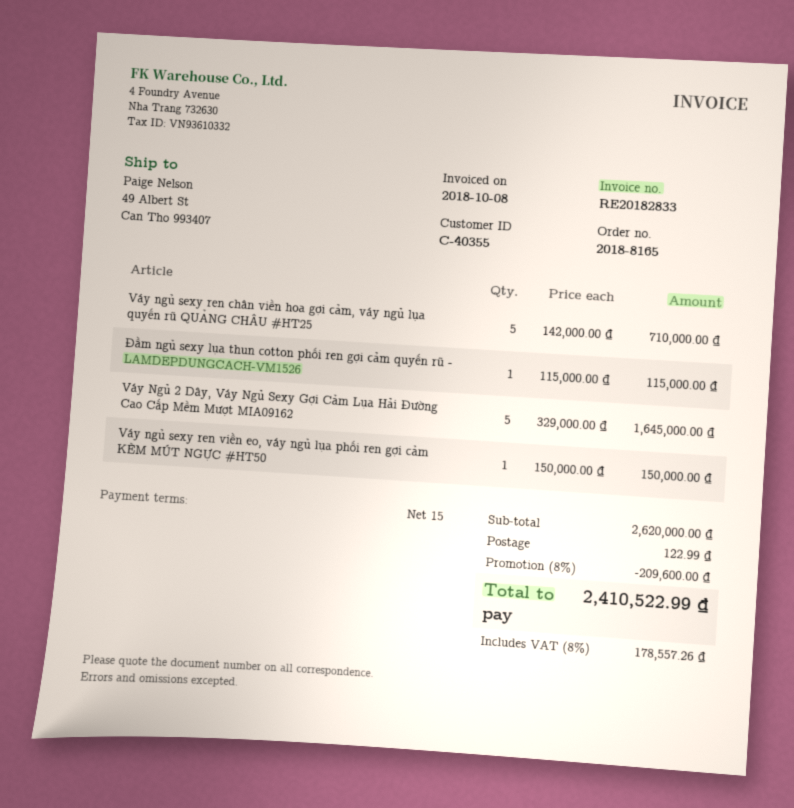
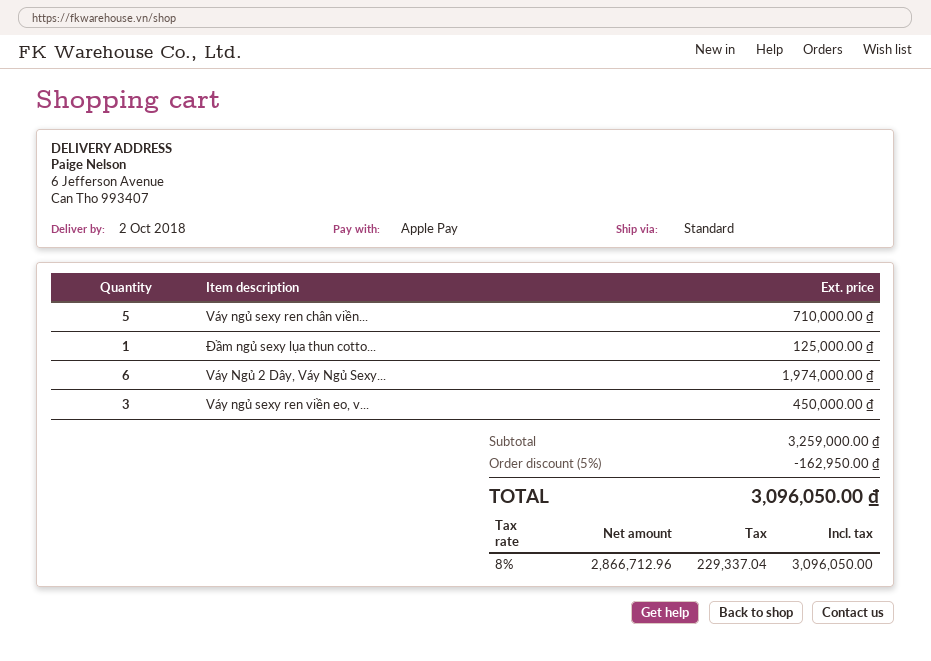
ship to: 49 Albert St, Can Tho 993407 -> 6 Jefferson Avenue, Can Tho 993407
Đầm ngủ sexy lụa thun cotton phối ren gợi cảm quyến rũ - LAMDEPDUNGCACH-VM1526: 1 for 115000.00 -> 1 for 125000.00
Váy Ngủ 2 Dây, Váy Ngủ Sexy Gợi Cảm Lụa Hải Đường Cao Cấp Mềm Mượt MIA09162: 5 for 1645000.00 -> 6 for 1974000.00
Váy ngủ sexy ren viền eo, váy ngủ lụa phối ren gợi cảm KÈM MÚT NGỰC #HT50: 1 for 150000.00 -> 3 for 450000.00
subtotal: 2620000.00 -> 3259000.00
discount: 8% = 209600.00 -> 5% = 162950.00
shipping: 122.99 -> none
tax: 8% = 178557.26 -> 8% = 229337.04
total: 2410522.99 -> 3096050.00

